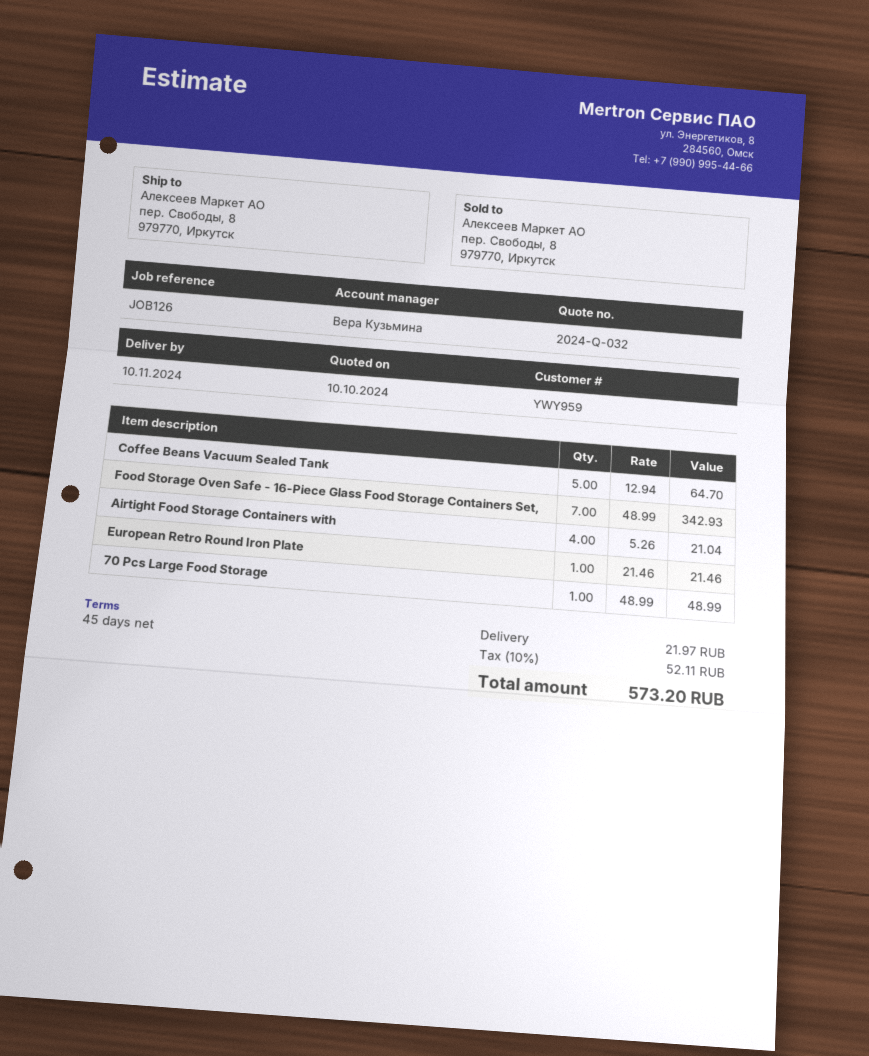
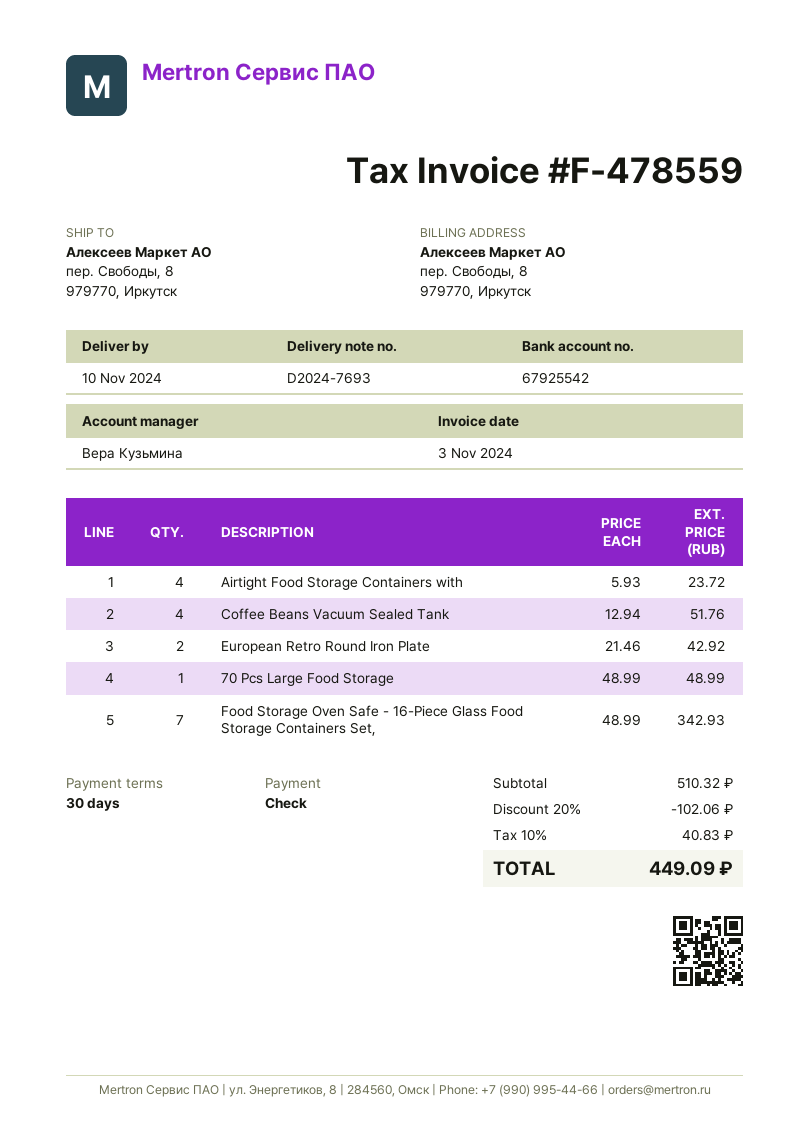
payment terms: 45 days -> 30 days
Coffee Beans Vacuum Sealed Tank: 5 x 12.94 = 64.70 -> 4 x 12.94 = 51.76
Airtight Food Storage Containers with: 4 x 5.26 = 21.04 -> 4 x 5.93 = 23.72
European Retro Round Iron Plate: 1 x 21.46 = 21.46 -> 2 x 21.46 = 42.92
discount: none -> 20% = 102.06
shipping: 21.97 -> none
tax: 10% = 52.11 -> 10% = 40.83
total: 573.20 -> 449.09

